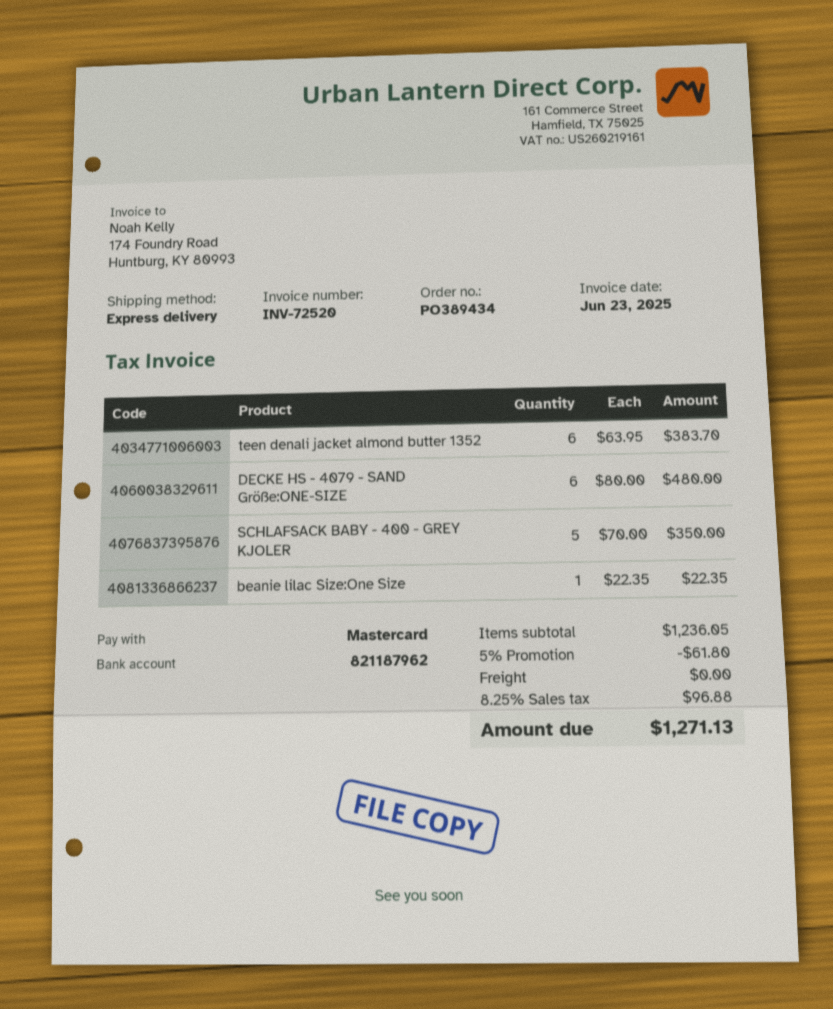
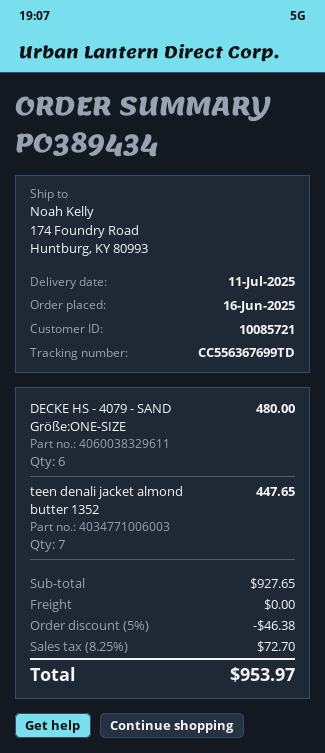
teen denali jacket almond butter 1352: 6 for 383.70 -> 7 for 447.65
SCHLAFSACK BABY - 400 - GREY KJOLER: 5 for 350.00 -> none
beanie lilac Size:One Size: 1 for 22.35 -> none
subtotal: 1236.05 -> 927.65
discount: 5% = 61.80 -> 5% = 46.38
tax: 8.25% = 96.88 -> 8.25% = 72.70
total: 1271.13 -> 953.97

